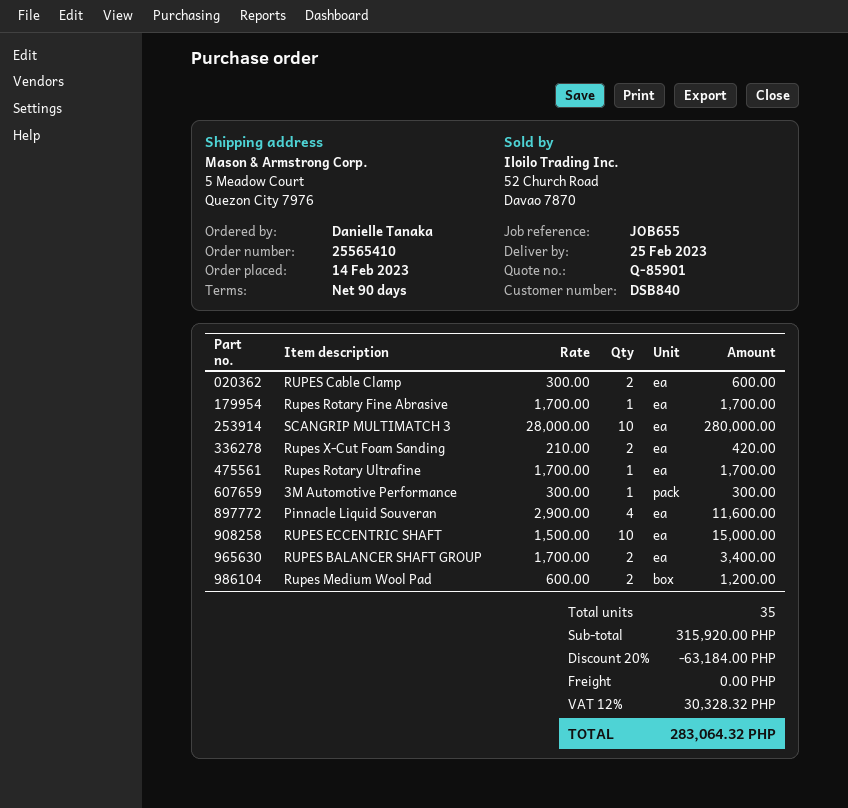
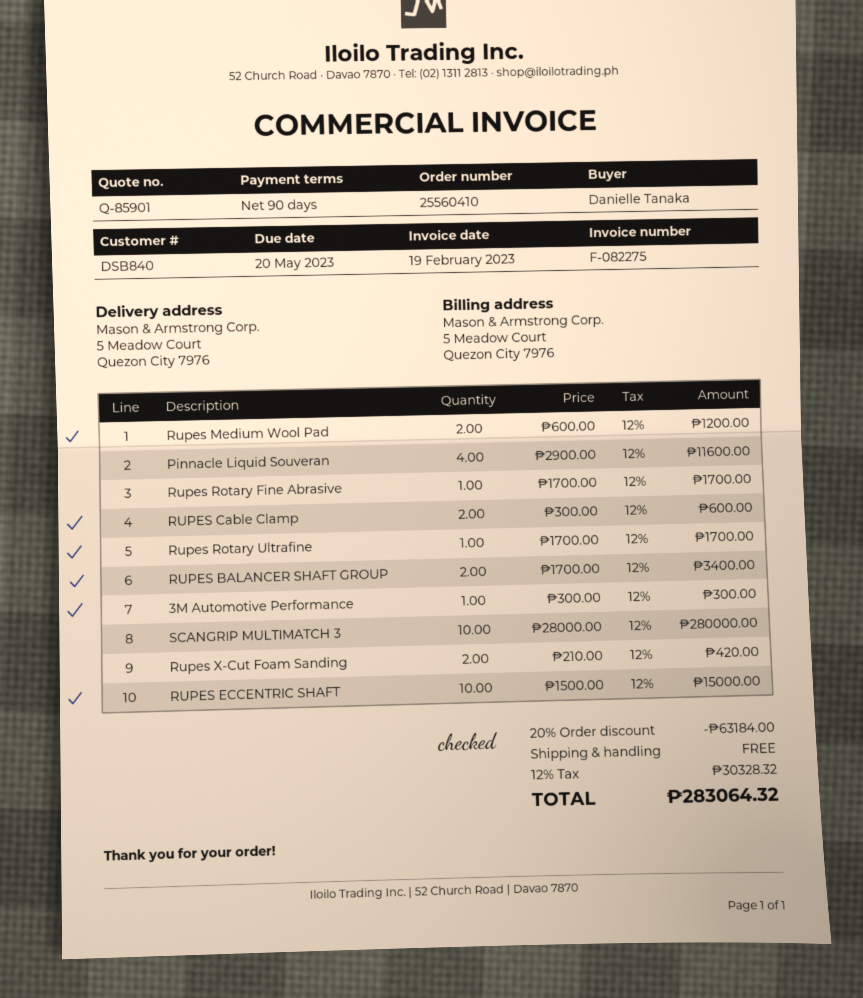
order number: 25565410 -> 25560410

